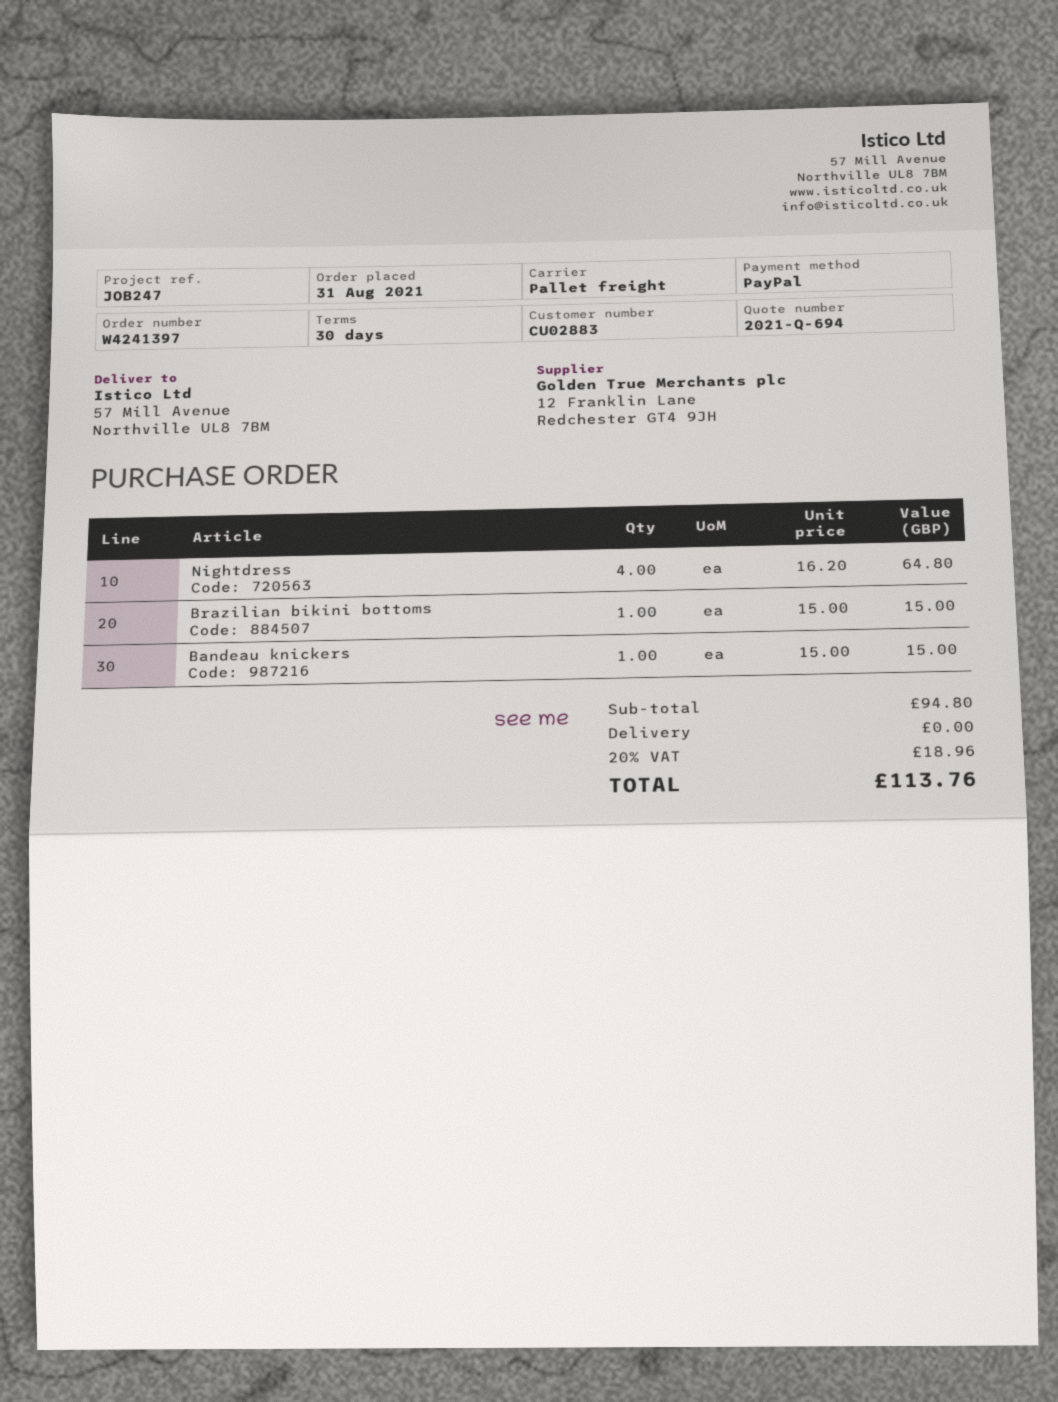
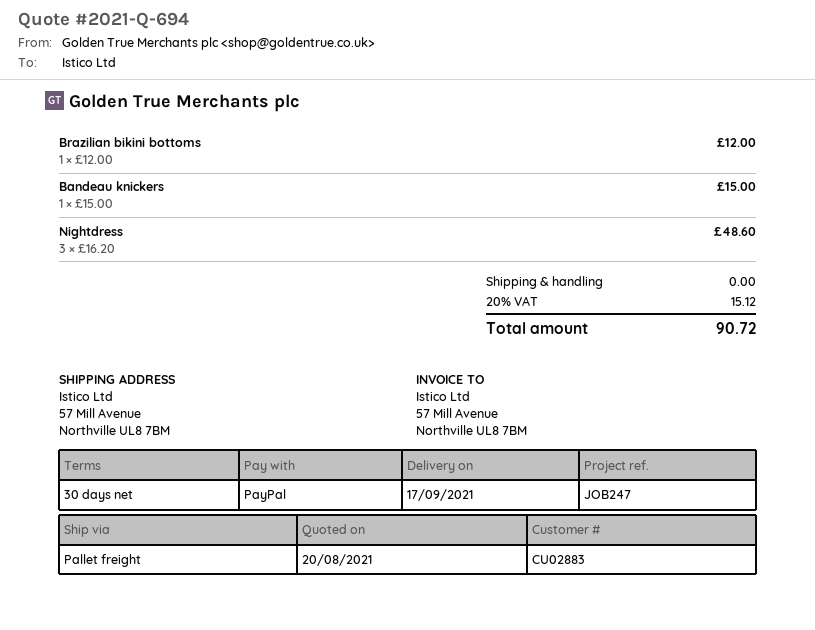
Nightdress: 4 x 16.20 = 64.80 -> 3 x 16.20 = 48.60
Brazilian bikini bottoms: 1 x 15.00 = 15.00 -> 1 x 12.00 = 12.00
tax: 20% = 18.96 -> 20% = 15.12
total: 113.76 -> 90.72

